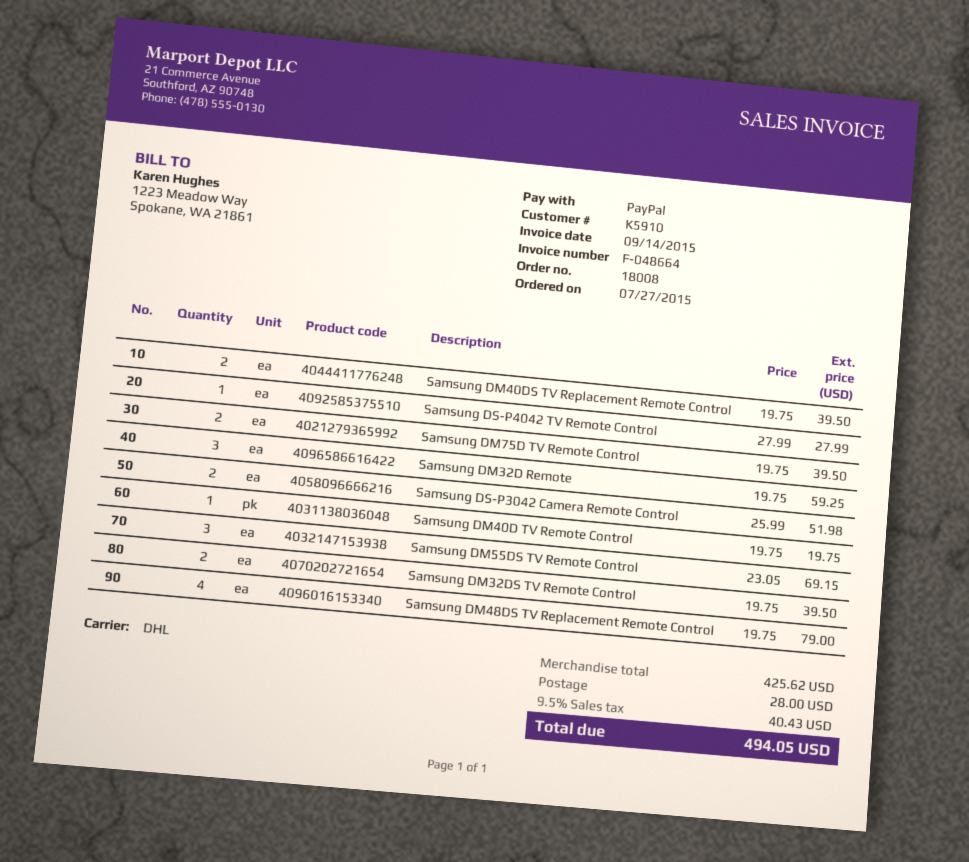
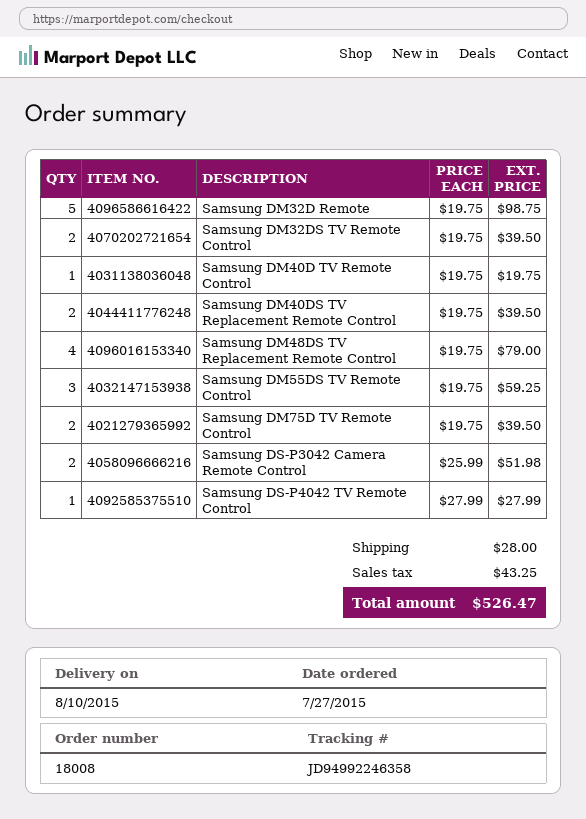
Samsung DM32D Remote: 3 x 19.75 = 59.25 -> 5 x 19.75 = 98.75
Samsung DM55DS TV Remote Control: 3 x 23.05 = 69.15 -> 3 x 19.75 = 59.25
tax: 40.43 -> 43.25
total: 494.05 -> 526.47

